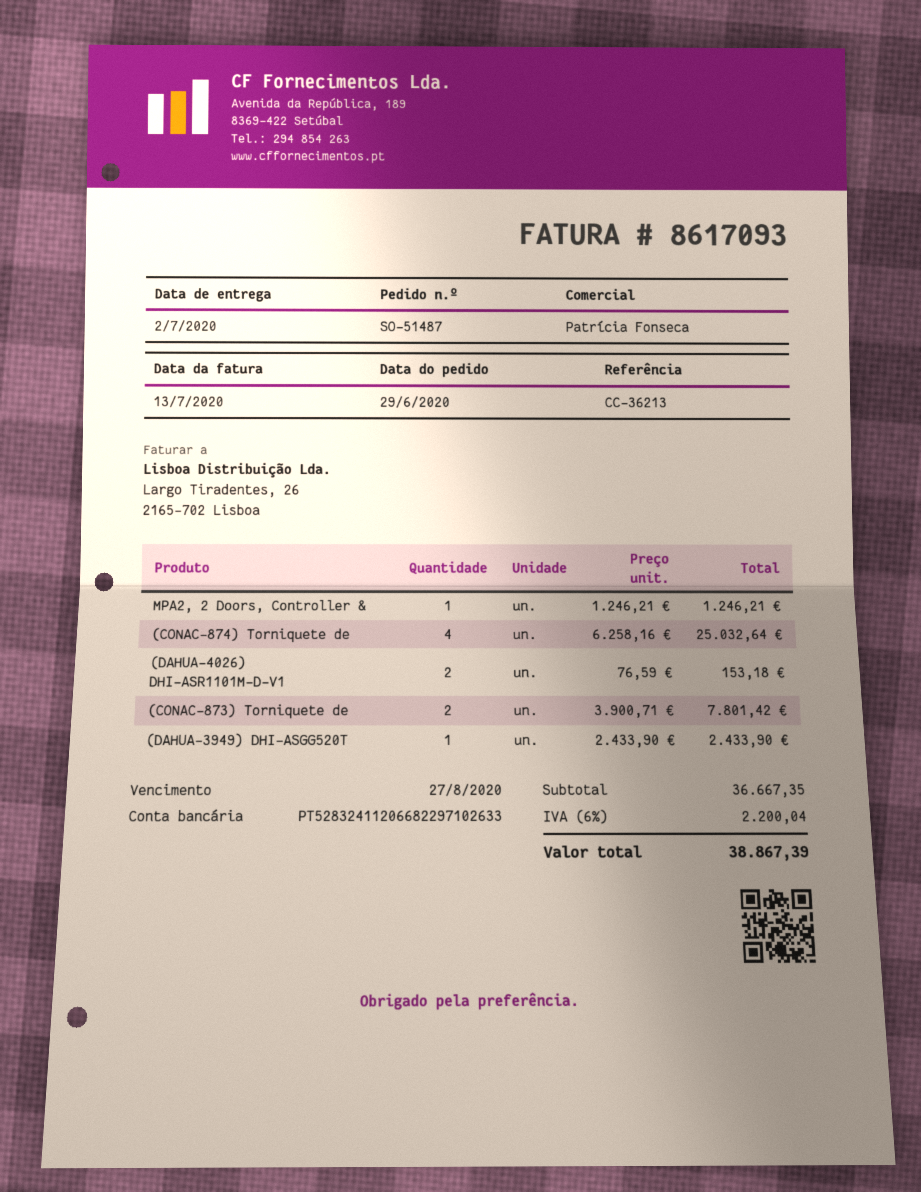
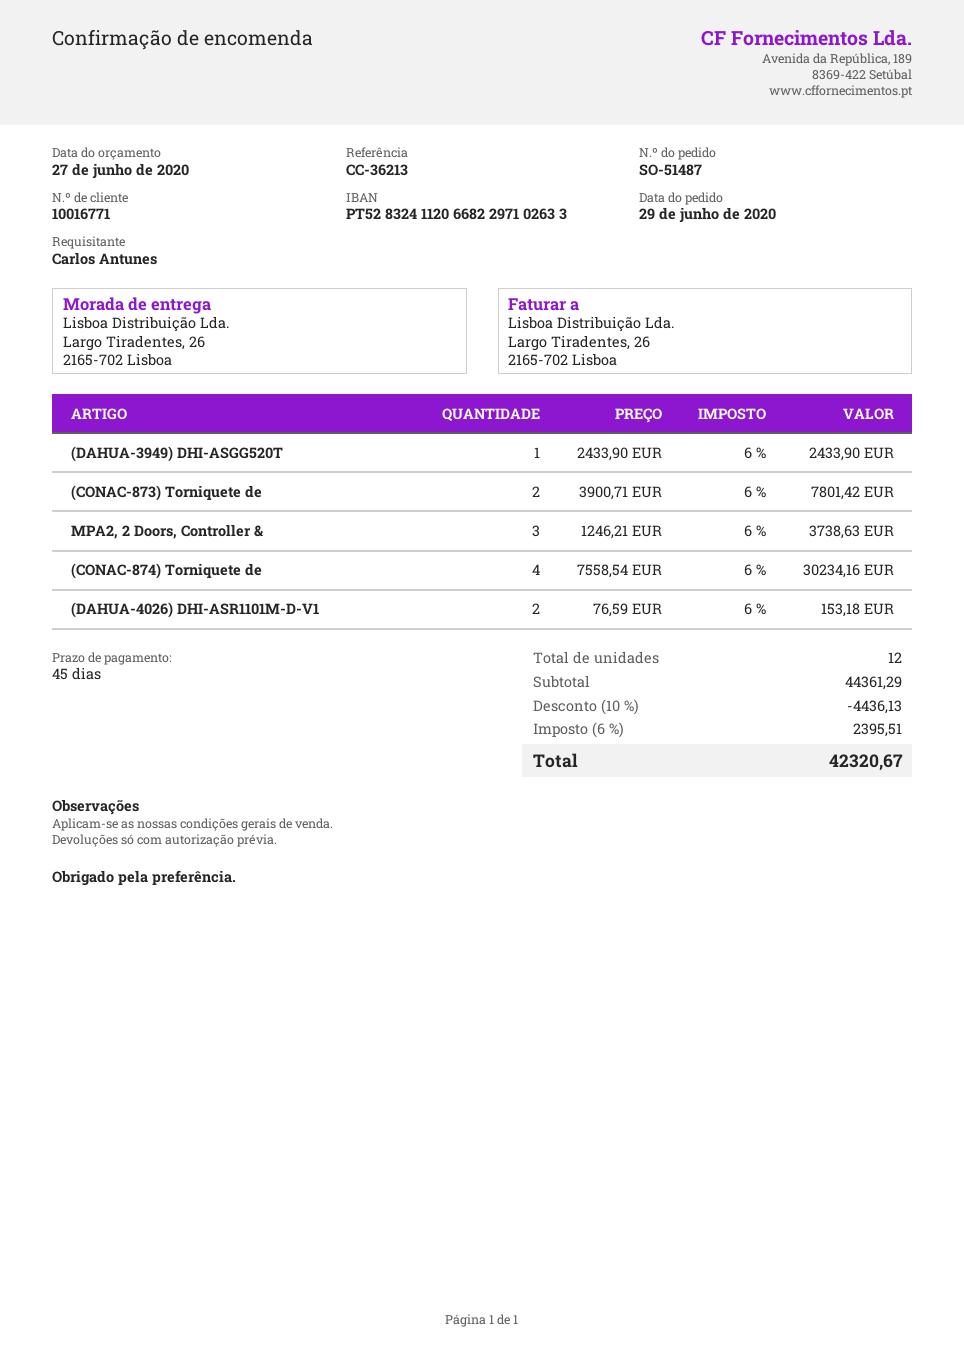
MPA2, 2 Doors, Controller &: 1 x 1246.21 = 1246.21 -> 3 x 1246.21 = 3738.63
(CONAC-874) Torniquete de: 4 x 6258.16 = 25032.64 -> 4 x 7558.54 = 30234.16
subtotal: 36667.35 -> 44361.29
discount: none -> 10% = 4436.13
tax: 6% = 2200.04 -> 6% = 2395.51
total: 38867.39 -> 42320.67

